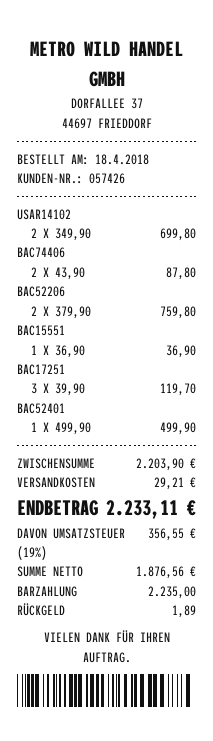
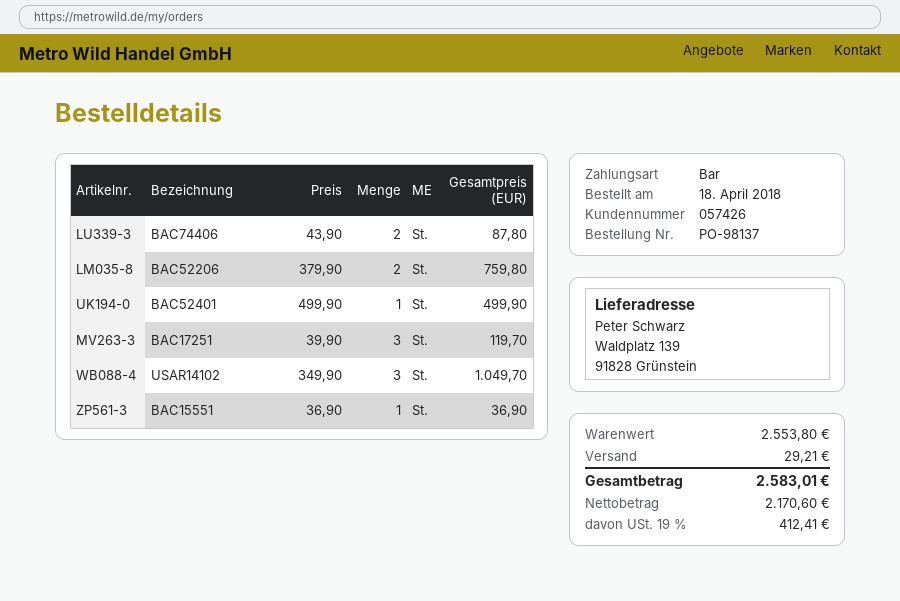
USAR14102: 2 x 349.90 = 699.80 -> 3 x 349.90 = 1049.70
subtotal: 2203.90 -> 2553.80
net: 1876.56 -> 2170.60
tax: 19% = 356.55 -> 19% = 412.41
total: 2233.11 -> 2583.01

